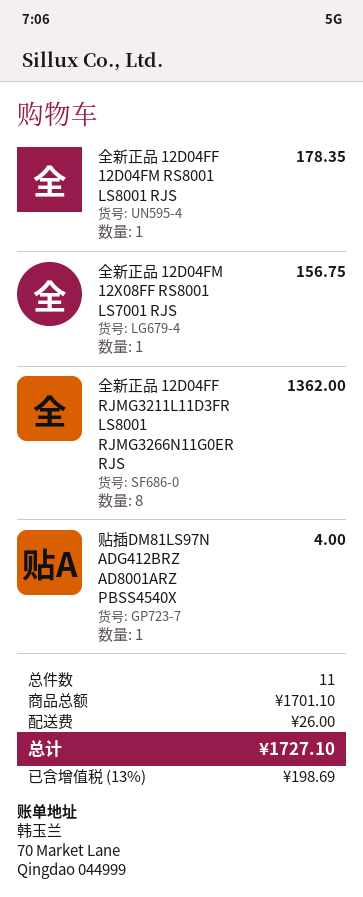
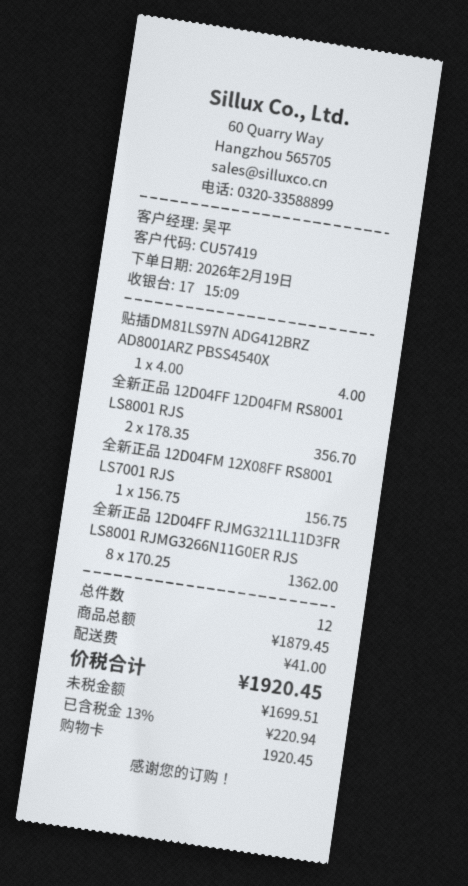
全新正品 12D04FF 12D04FM RS8001 LS8001 RJS: 1 for 178.35 -> 2 for 356.70
total quantity: 11 -> 12
subtotal: 1701.10 -> 1879.45
shipping: 26.00 -> 41.00
tax: 13% = 198.69 -> 13% = 220.94
total: 1727.10 -> 1920.45

